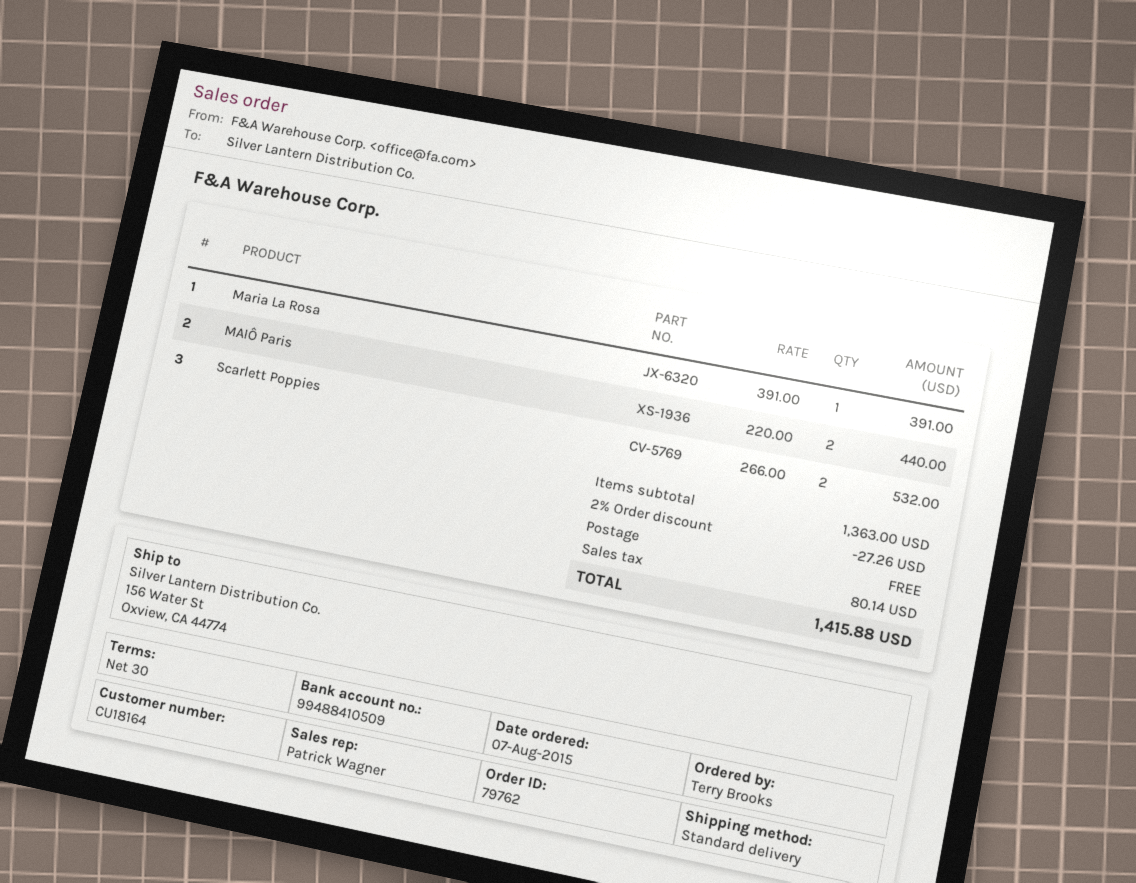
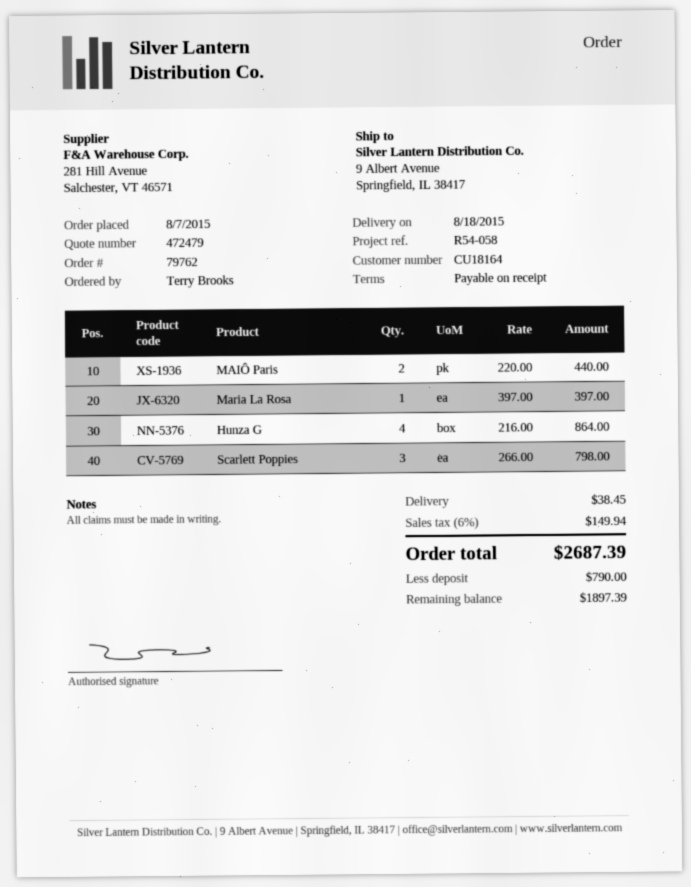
payment terms: 30 days -> on receipt
ship to: 156 Water St, Oxview, CA 44774 -> 9 Albert Avenue, Springfield, IL 38417
Maria La Rosa: 1 x 391.00 = 391.00 -> 1 x 397.00 = 397.00
Scarlett Poppies: 2 x 266.00 = 532.00 -> 3 x 266.00 = 798.00
Hunza G: none -> 4 x 216.00 = 864.00
discount: 2% = 27.26 -> none
shipping: 0.00 -> 38.45
tax: 80.14 -> 149.94
total: 1415.88 -> 2687.39

